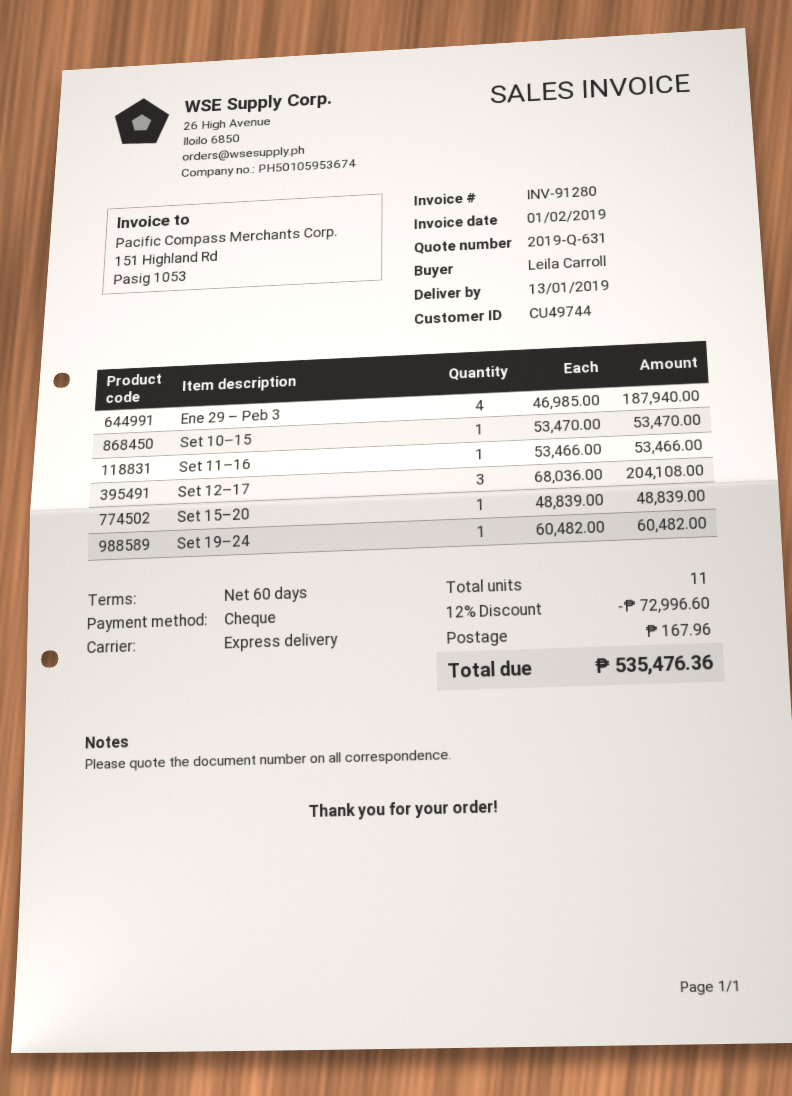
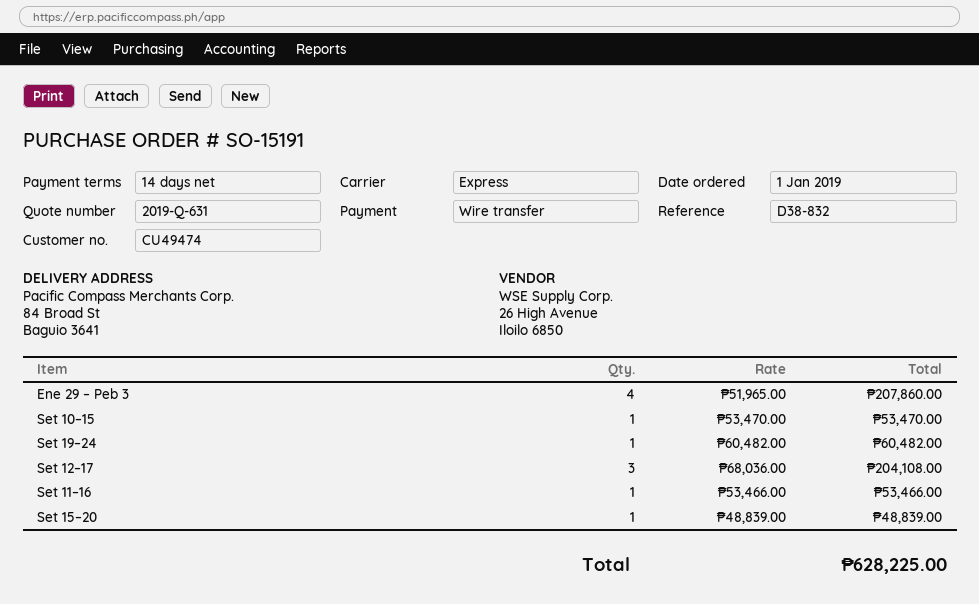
payment terms: 60 days -> 14 days
customer number: CU49744 -> CU49474
payment method: cheque -> bank transfer
Ene 29 – Peb 3: 4 x 46985.00 = 187940.00 -> 4 x 51965.00 = 207860.00
discount: 12% = 72996.60 -> none
shipping: 167.96 -> none
total: 535476.36 -> 628225.00

